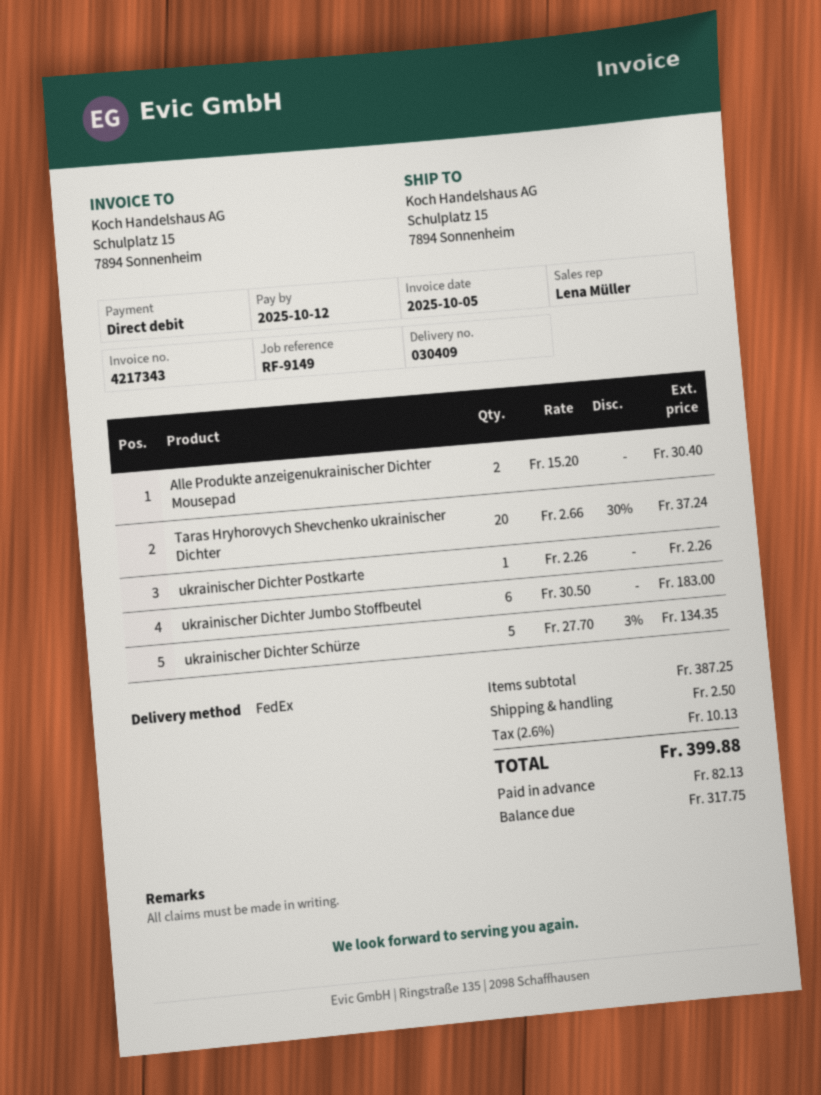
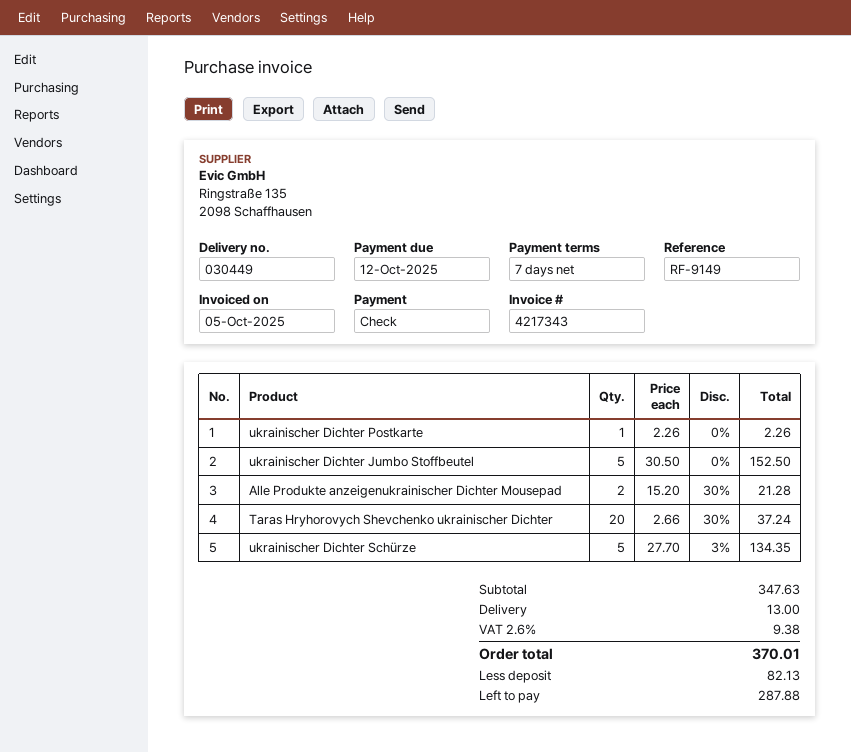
delivery note number: 030409 -> 030449
payment method: direct debit -> cheque
Alle Produkte anzeigenukrainischer Dichter Mousepad: 2 x 15.20 = 30.40 -> 2 x 15.20 - 30% = 21.28
ukrainischer Dichter Jumbo Stoffbeutel: 6 x 30.50 = 183.00 -> 5 x 30.50 = 152.50
subtotal: 387.25 -> 347.63
shipping: 2.50 -> 13.00
tax: 2.6% = 10.13 -> 2.6% = 9.38
total: 399.88 -> 370.01
balance: 317.75 -> 287.88

